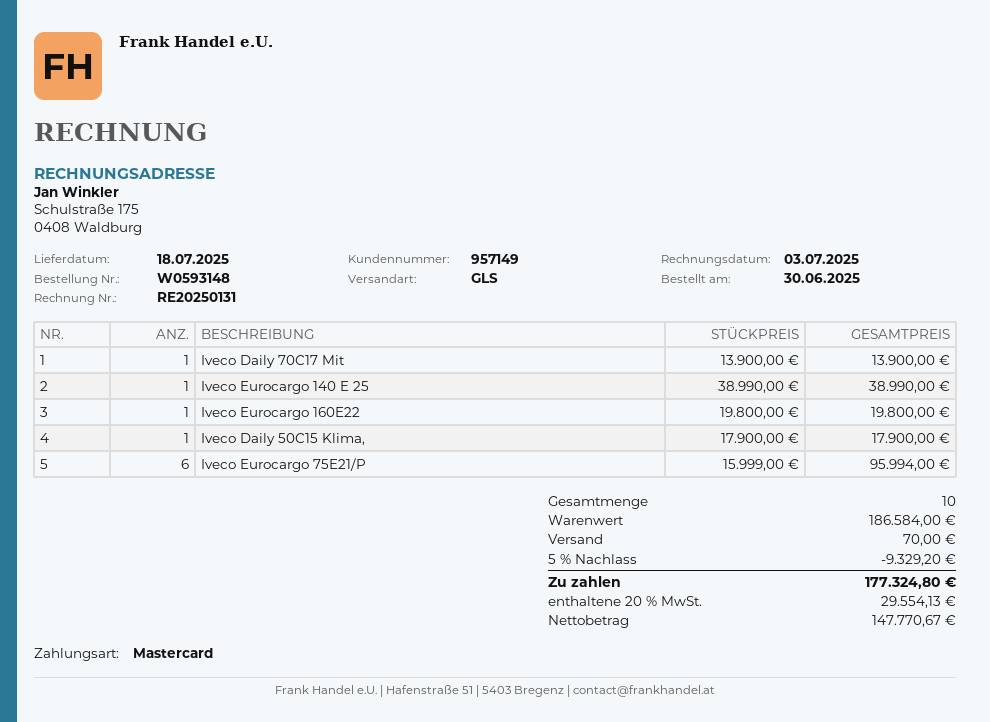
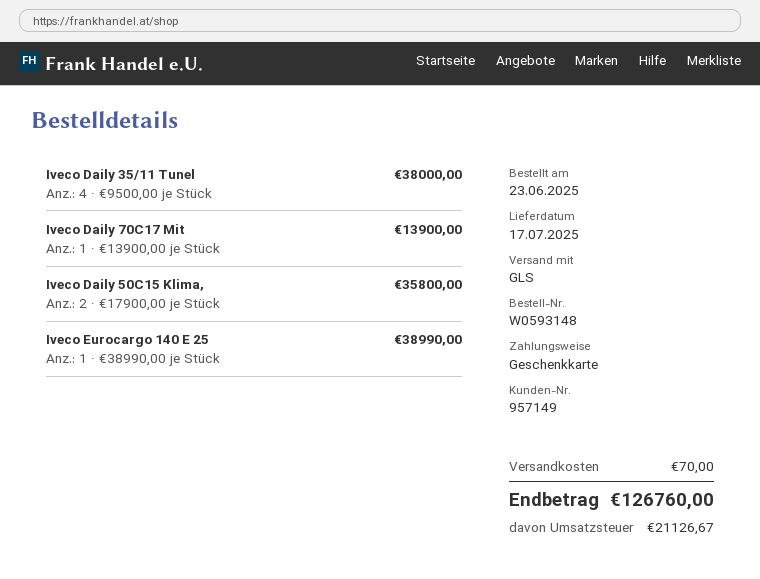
order date: 2025-06-30 -> 2025-06-23
delivery date: 2025-07-18 -> 2025-07-17
payment method: Mastercard -> gift card
Iveco Eurocargo 160E22: 1 x 19800.00 = 19800.00 -> none
Iveco Daily 50C15 Klima,: 1 x 17900.00 = 17900.00 -> 2 x 17900.00 = 35800.00
Iveco Eurocargo 75E21/P: 6 x 15999.00 = 95994.00 -> none
Iveco Daily 35/11 Tunel: none -> 4 x 9500.00 = 38000.00
discount: 5% = 9329.20 -> none
tax: 29554.13 -> 21126.67
total: 177324.80 -> 126760.00

